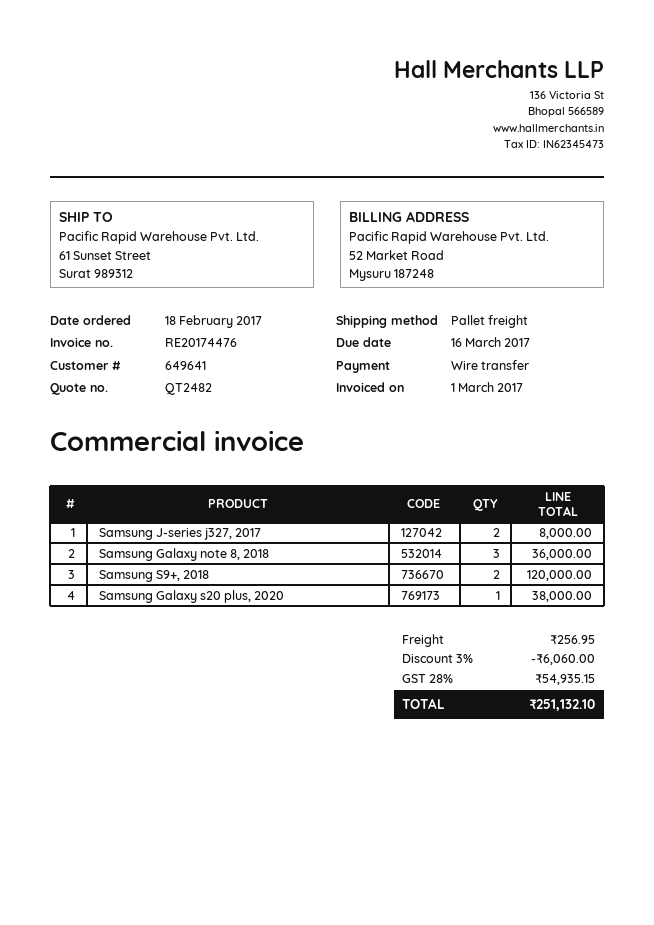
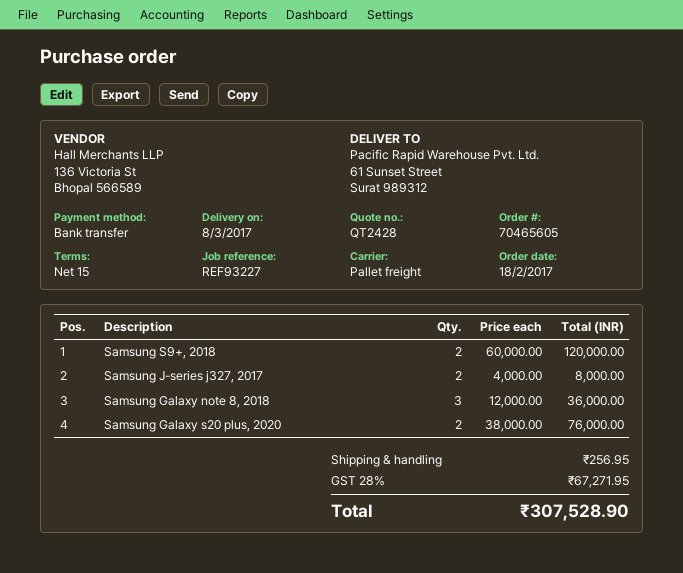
quote number: QT2482 -> QT2428
Samsung Galaxy s20 plus, 2020: 1 for 38000.00 -> 2 for 76000.00
discount: 3% = 6060.00 -> none
tax: 28% = 54935.15 -> 28% = 67271.95
total: 251132.10 -> 307528.90

